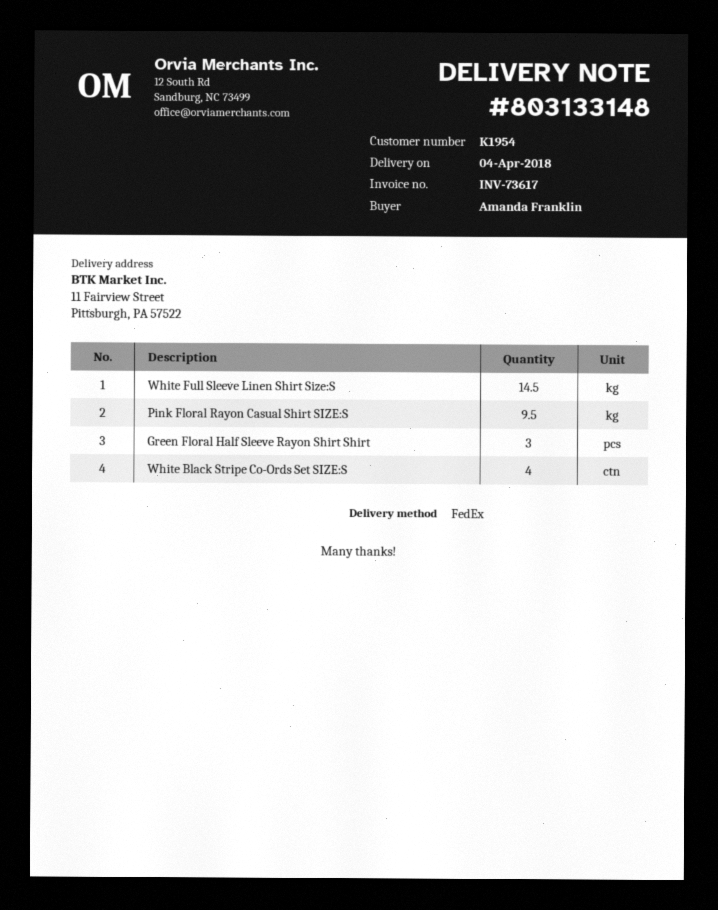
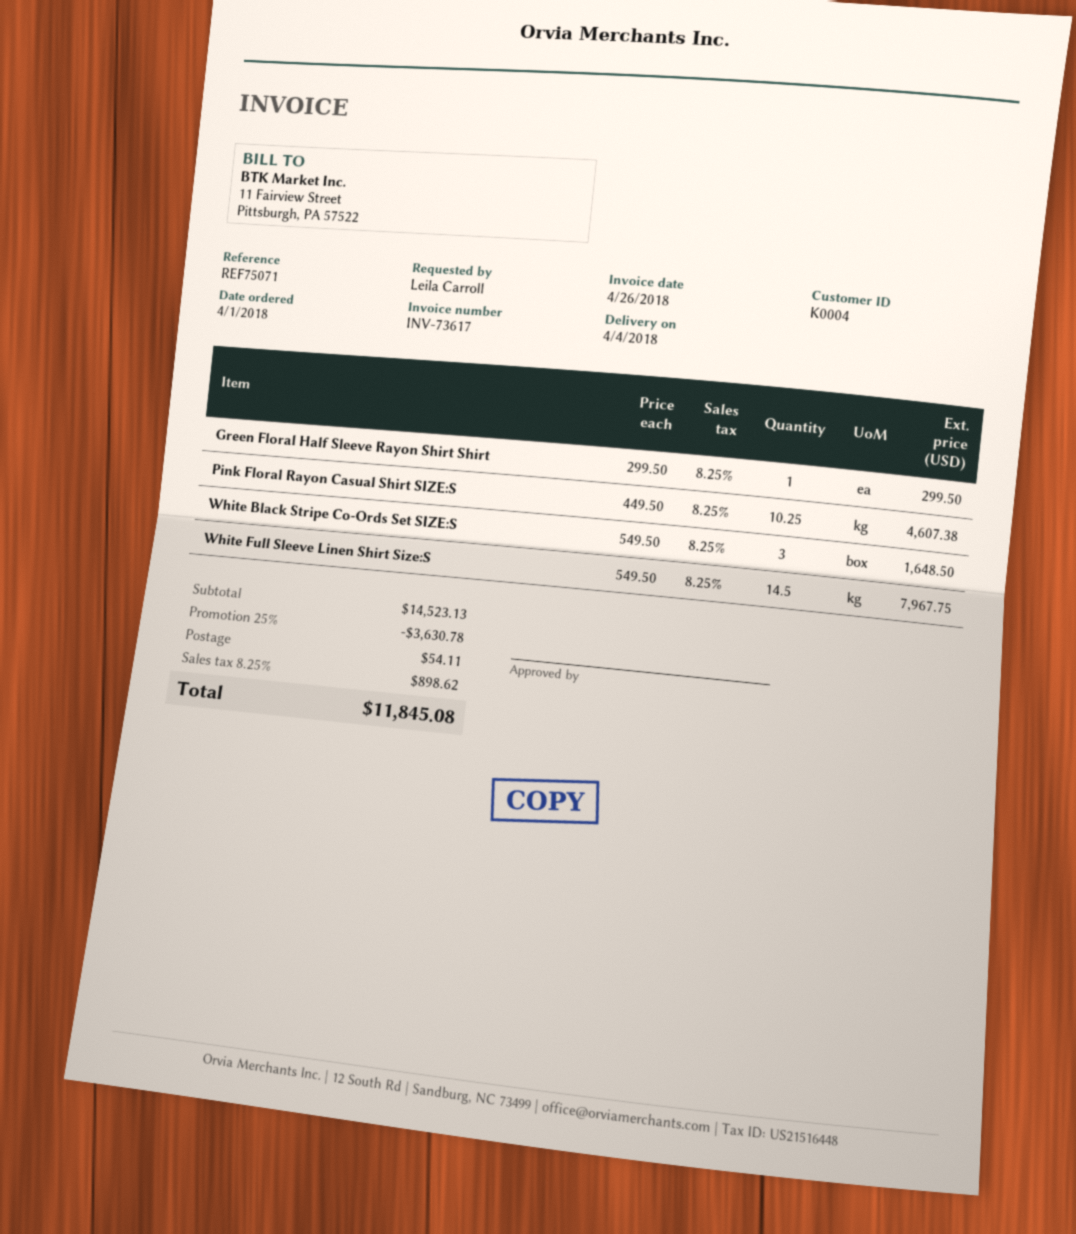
customer number: K1954 -> K0004
ordered by: Amanda Franklin -> Leila Carroll
Pink Floral Rayon Casual Shirt SIZE:S: 9.5 -> 10.25
Green Floral Half Sleeve Rayon Shirt Shirt: 3 -> 1
White Black Stripe Co-Ords Set SIZE:S: 4 -> 3

